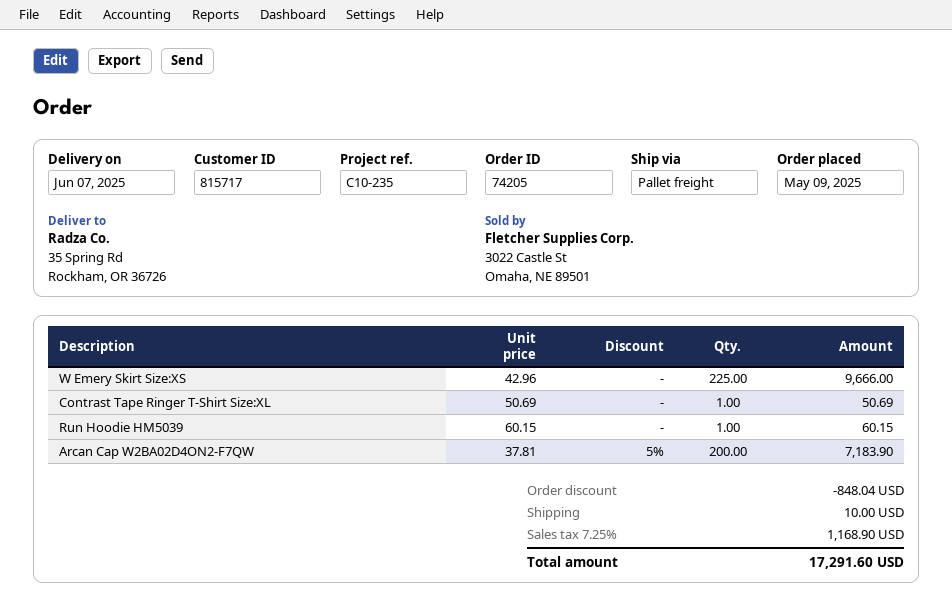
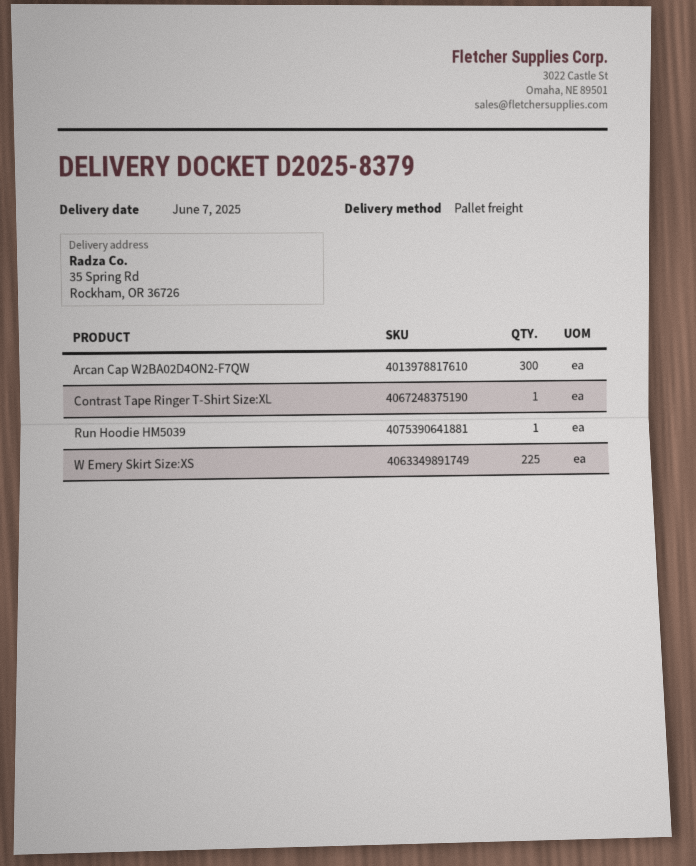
Arcan Cap W2BA02D4ON2-F7QW: 200 -> 300

